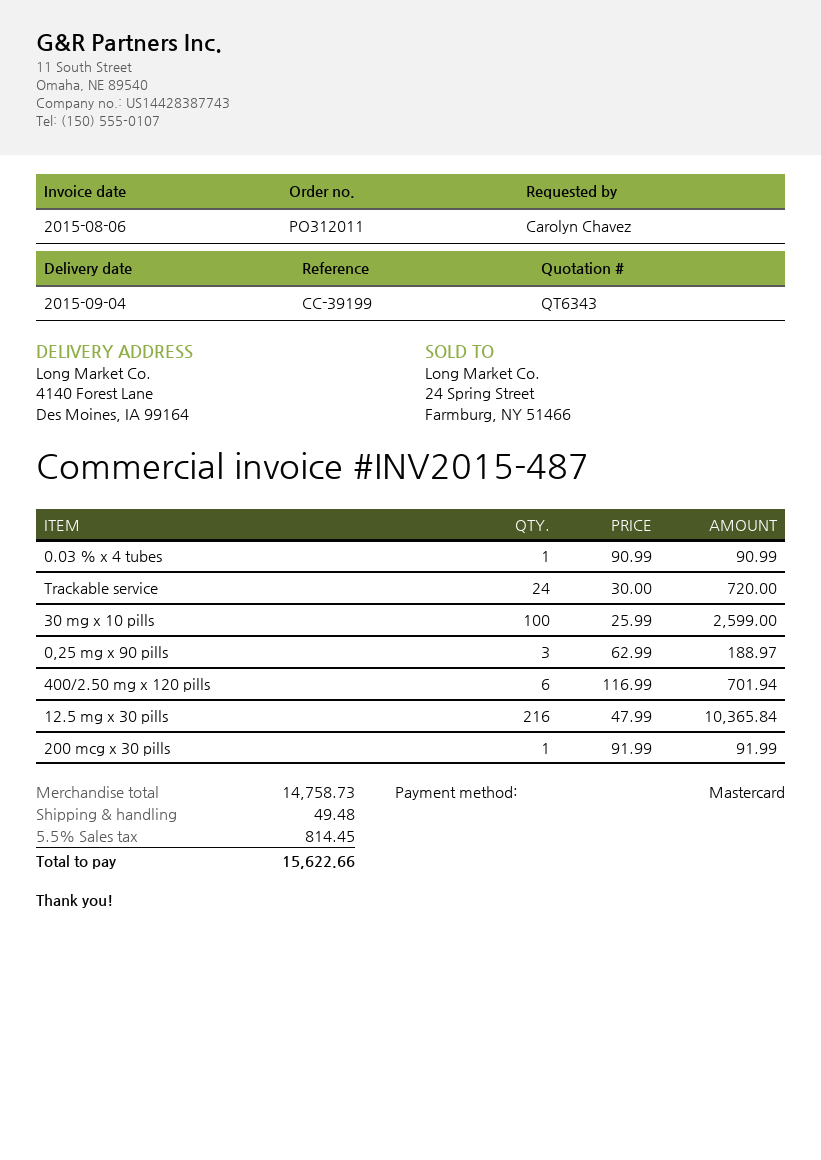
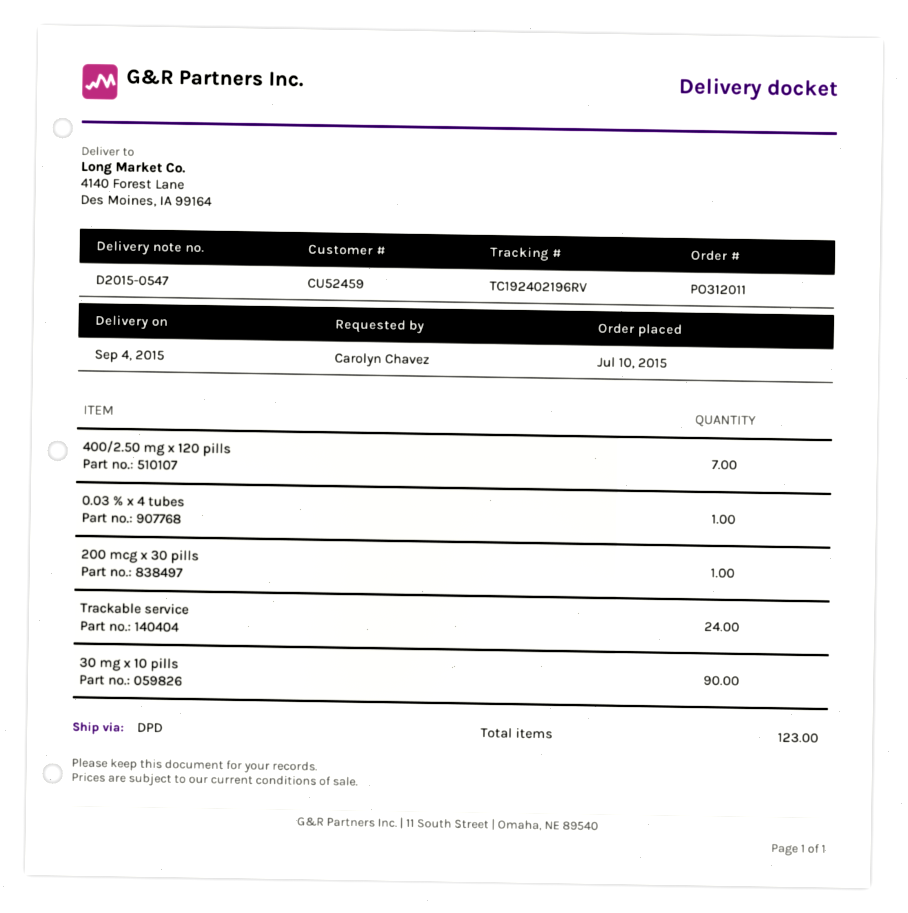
30 mg x 10 pills: 100 -> 90
0,25 mg x 90 pills: 3 -> none
400/2.50 mg x 120 pills: 6 -> 7
12.5 mg x 30 pills: 216 -> none

